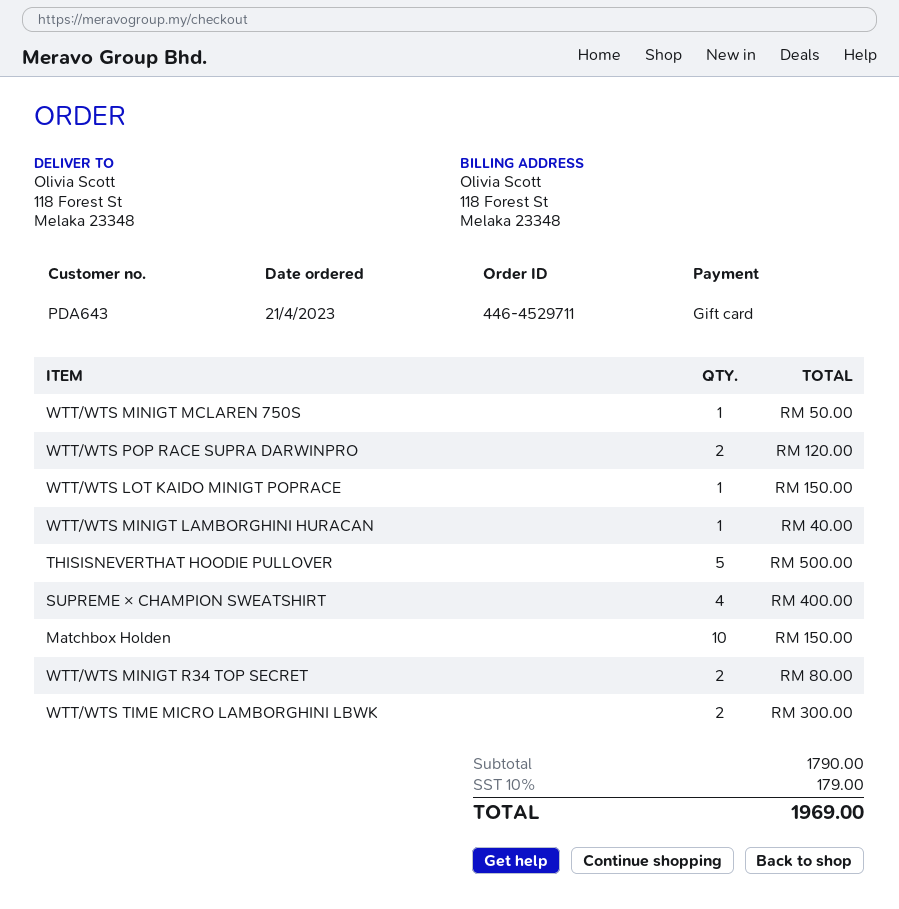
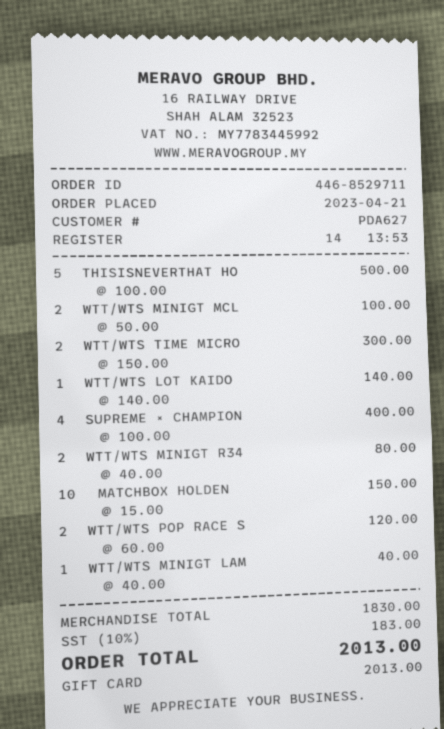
order number: 446-4529711 -> 446-8529711
customer number: PDA643 -> PDA627
WTT/WTS MINIGT MCLAREN 750S: 1 for 50.00 -> 2 for 100.00
WTT/WTS LOT KAIDO MINIGT POPRACE: 1 for 150.00 -> 1 for 140.00
subtotal: 1790.00 -> 1830.00
tax: 10% = 179.00 -> 10% = 183.00
total: 1969.00 -> 2013.00

